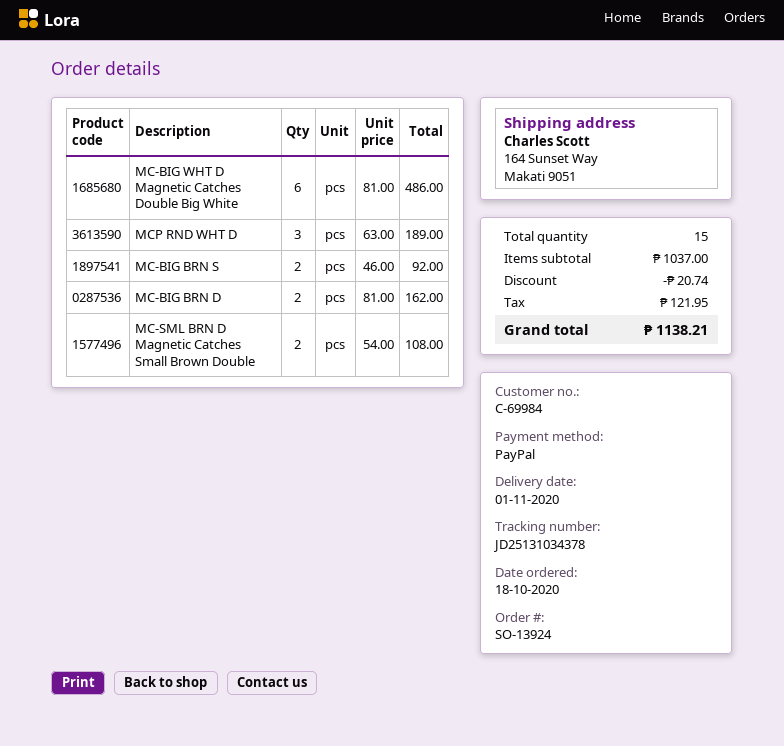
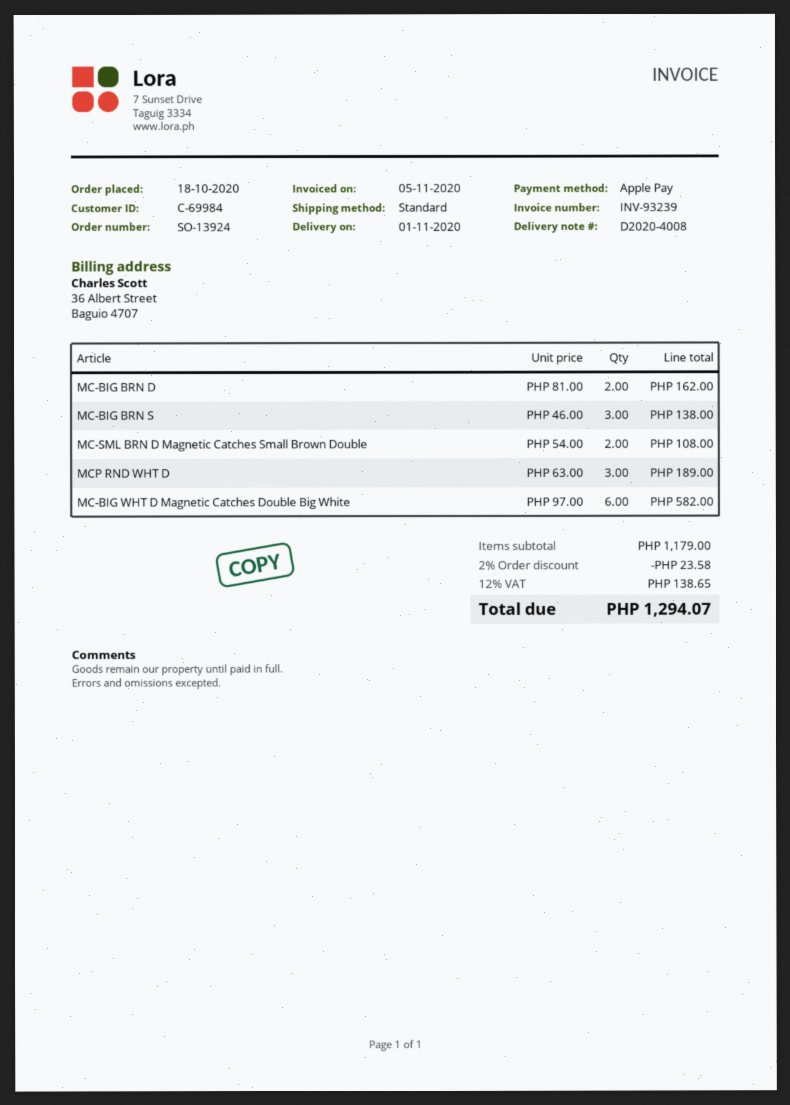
payment method: PayPal -> Apple Pay
MC-BIG WHT D Magnetic Catches Double Big White: 6 x 81.00 = 486.00 -> 6 x 97.00 = 582.00
MC-BIG BRN S: 2 x 46.00 = 92.00 -> 3 x 46.00 = 138.00
subtotal: 1037.00 -> 1179.00
discount: 20.74 -> 23.58
tax: 121.95 -> 138.65
total: 1138.21 -> 1294.07

